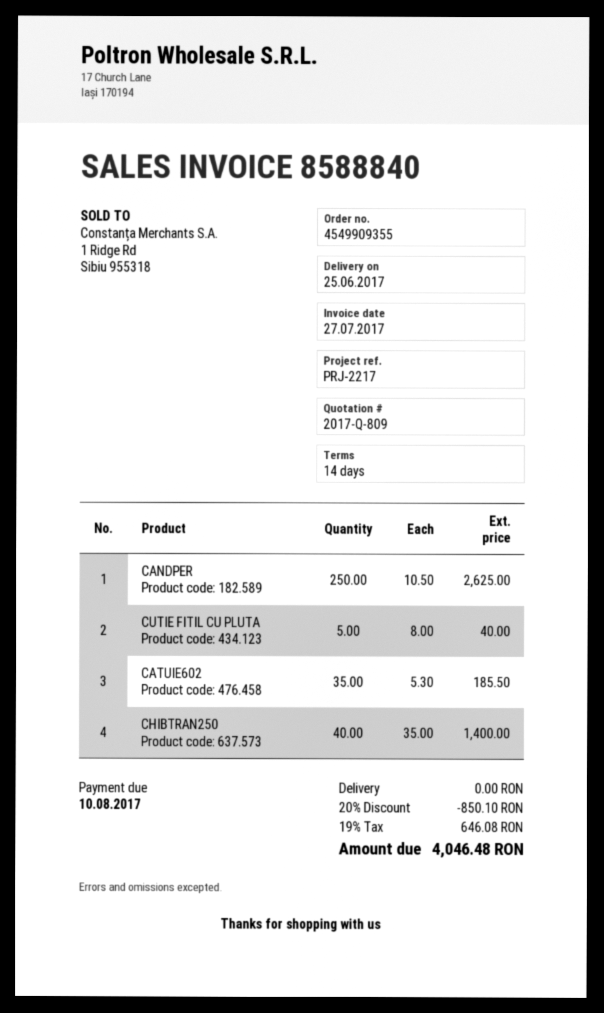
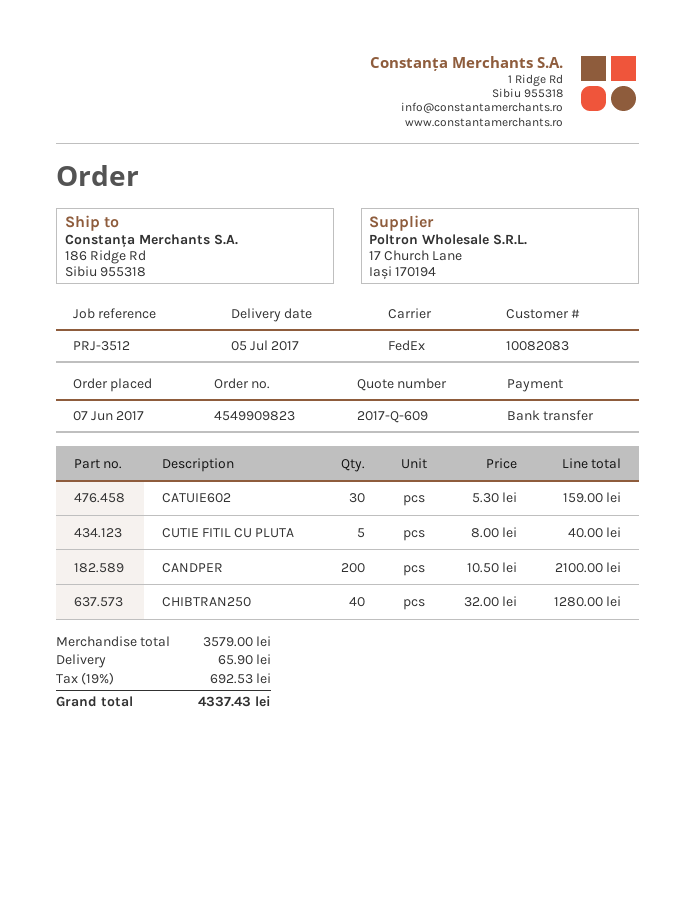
quote number: 2017-Q-809 -> 2017-Q-609
order number: 4549909355 -> 4549909823
delivery date: 2017-06-25 -> 2017-07-05
reference: PRJ-2217 -> PRJ-3512
CANDPER: 250 x 10.50 = 2625.00 -> 200 x 10.50 = 2100.00
CATUIE602: 35 x 5.30 = 185.50 -> 30 x 5.30 = 159.00
CHIBTRAN250: 40 x 35.00 = 1400.00 -> 40 x 32.00 = 1280.00
discount: 20% = 850.10 -> none
shipping: 0.00 -> 65.90
tax: 19% = 646.08 -> 19% = 692.53
total: 4046.48 -> 4337.43

